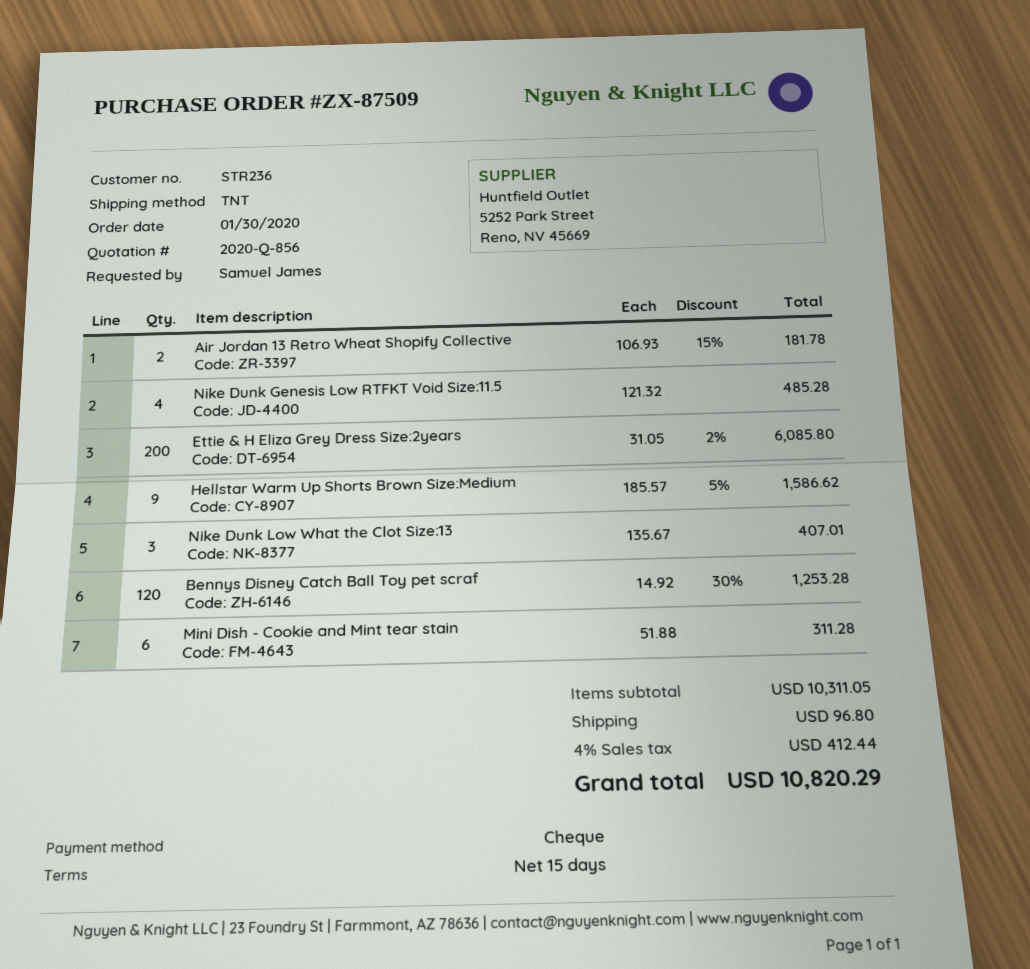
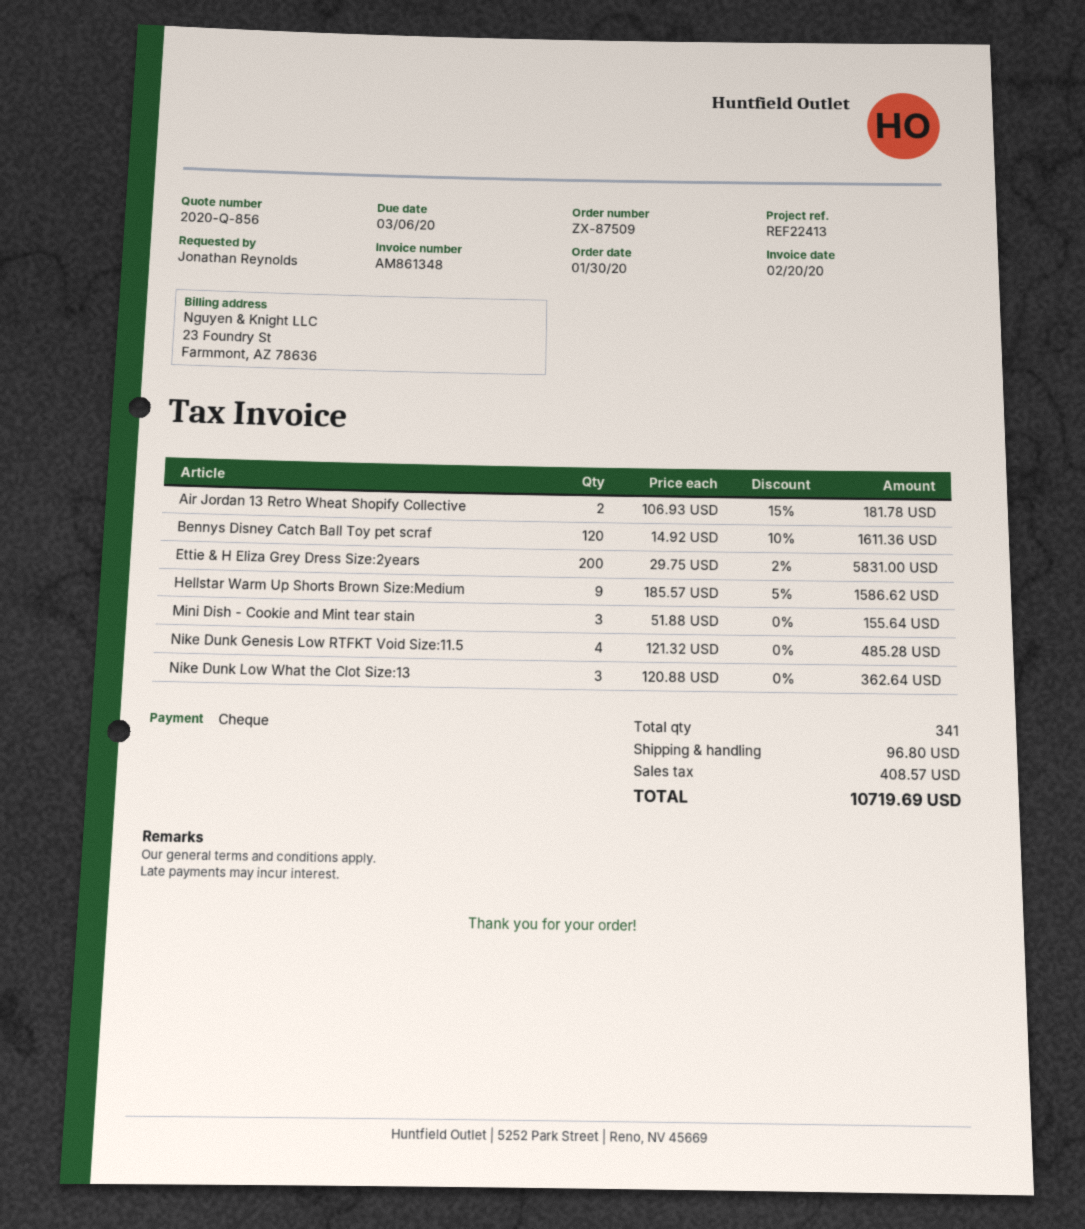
ordered by: Samuel James -> Jonathan Reynolds
Ettie & H Eliza Grey Dress Size:2years: 200 x 31.05 - 2% = 6085.80 -> 200 x 29.75 - 2% = 5831.00
Nike Dunk Low What the Clot Size:13: 3 x 135.67 = 407.01 -> 3 x 120.88 = 362.64
Bennys Disney Catch Ball Toy pet scraf: 120 x 14.92 - 30% = 1253.28 -> 120 x 14.92 - 10% = 1611.36
Mini Dish - Cookie and Mint tear stain: 6 x 51.88 = 311.28 -> 3 x 51.88 = 155.64
tax: 412.44 -> 408.57
total: 10820.29 -> 10719.69

